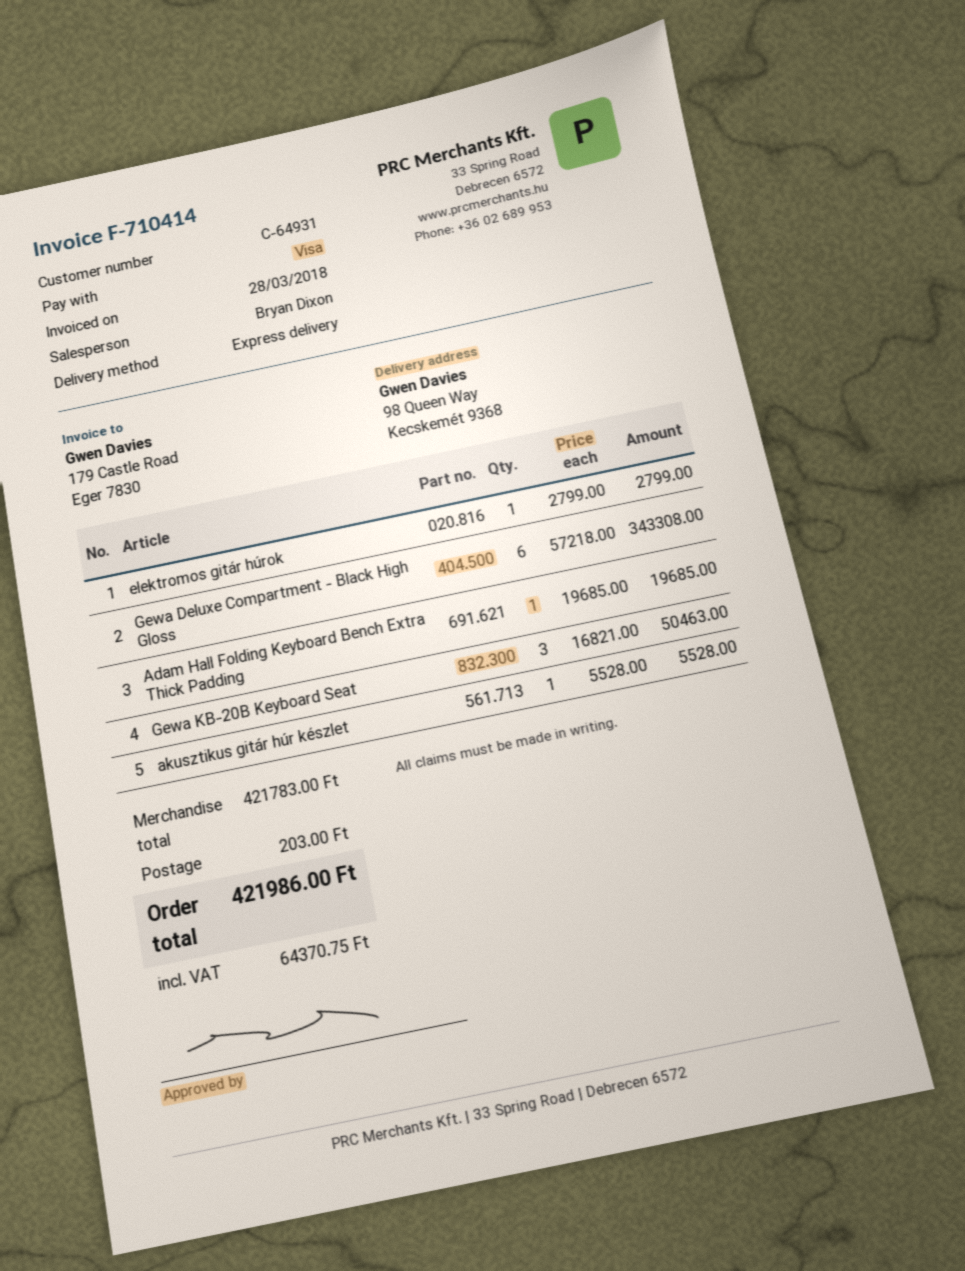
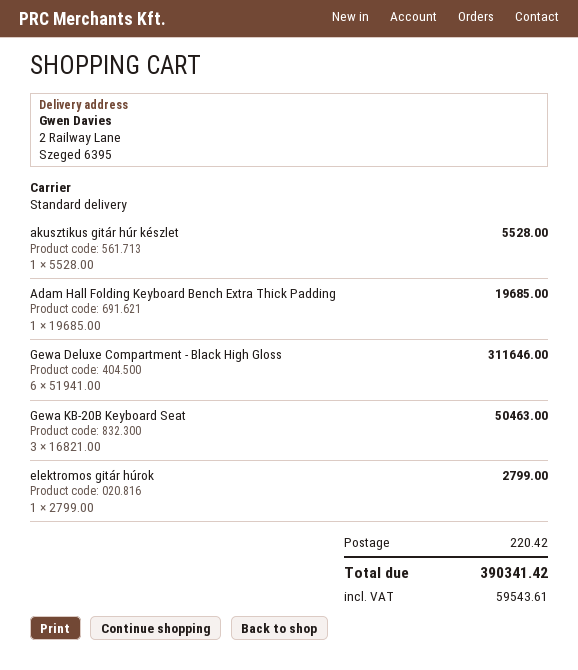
shipping method: express -> standard
ship to: 98 Queen Way, Kecskemét 9368 -> 2 Railway Lane, Szeged 6395
Gewa Deluxe Compartment - Black High Gloss: 6 x 57218.00 = 343308.00 -> 6 x 51941.00 = 311646.00
shipping: 203.00 -> 220.42
tax: 64370.75 -> 59543.61
total: 421986.00 -> 390341.42

